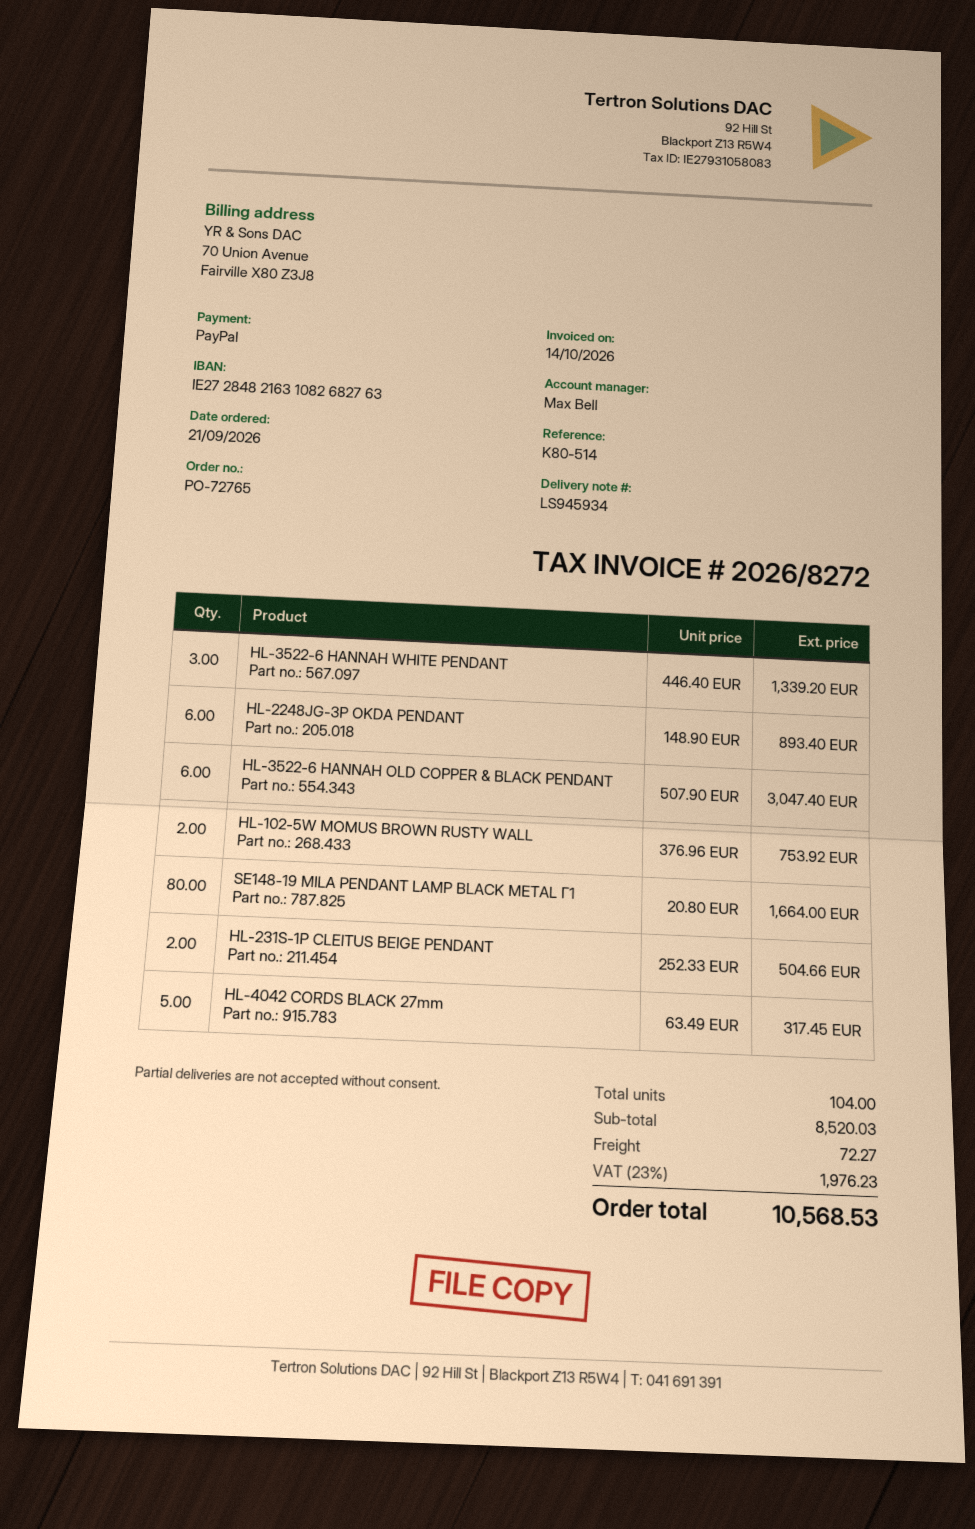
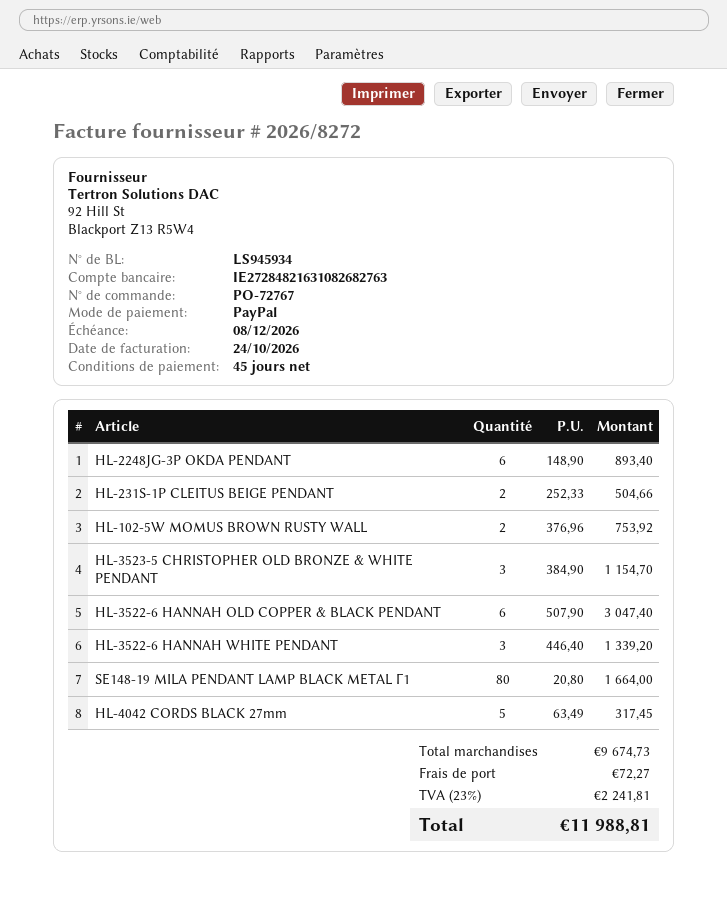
order number: PO-72765 -> PO-72767
invoice date: 2026-10-14 -> 2026-10-24
HL-3523-5 CHRISTOPHER OLD BRONZE & WHITE PENDANT: none -> 3 x 384.90 = 1154.70
subtotal: 8520.03 -> 9674.73
tax: 23% = 1976.23 -> 23% = 2241.81
total: 10568.53 -> 11988.81

